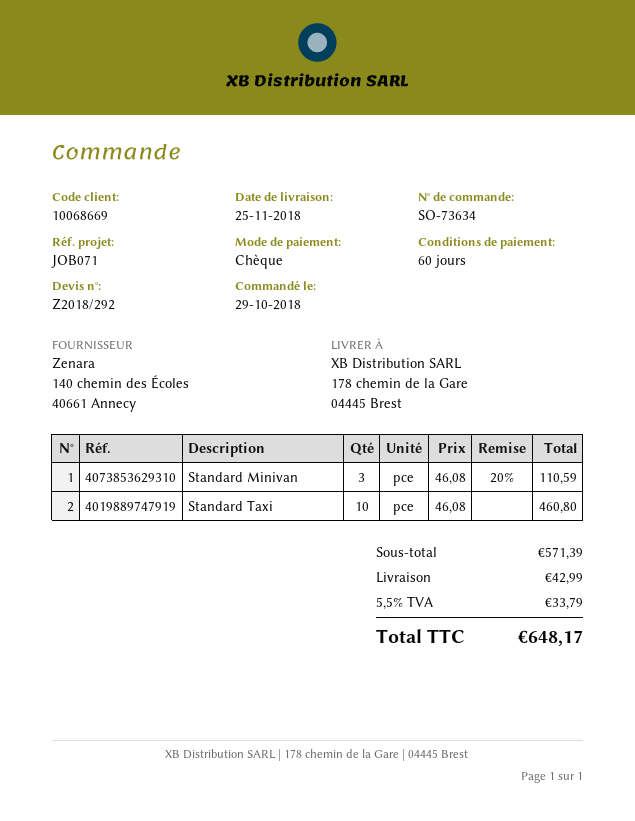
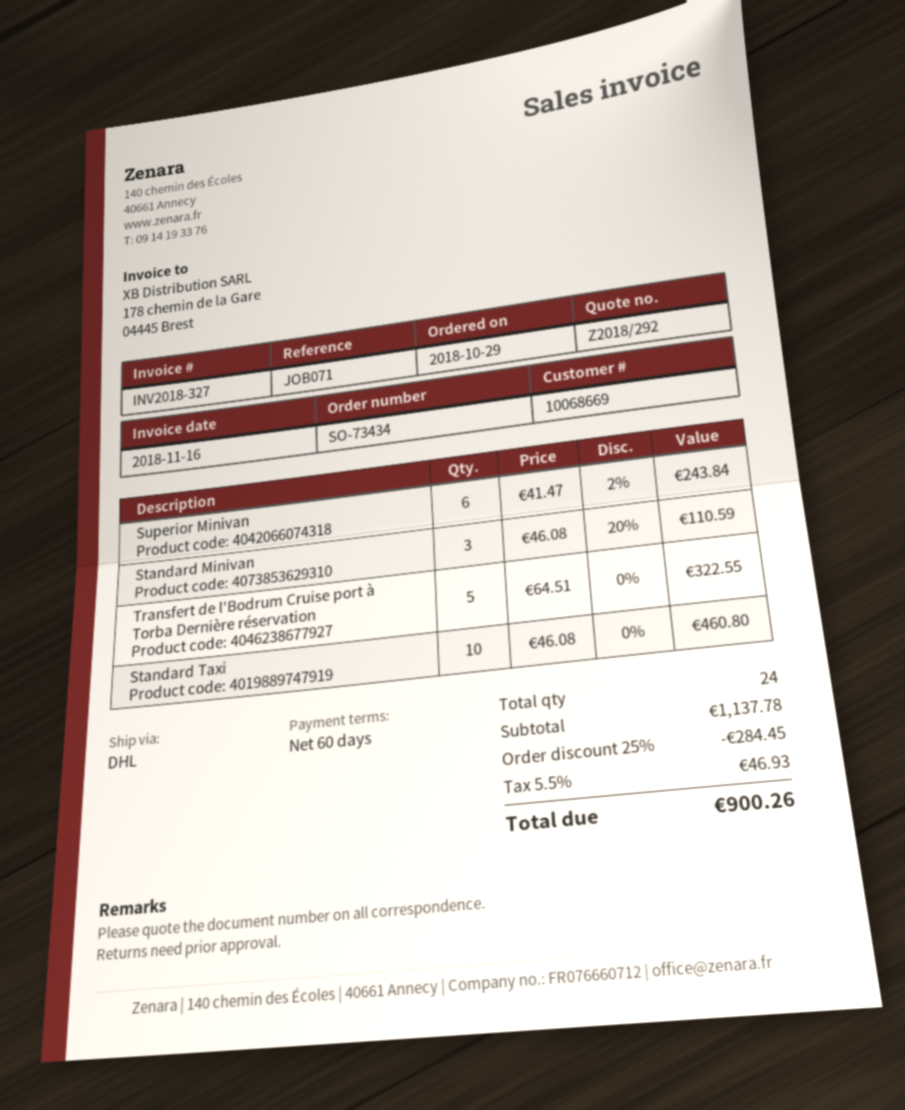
order number: SO-73634 -> SO-73434
Superior Minivan: none -> 6 x 41.47 - 2% = 243.84
Transfert de l'Bodrum Cruise port à Torba Dernière réservation: none -> 5 x 64.51 = 322.55
subtotal: 571.39 -> 1137.78
discount: none -> 25% = 284.45
shipping: 42.99 -> none
tax: 5.5% = 33.79 -> 5.5% = 46.93
total: 648.17 -> 900.26

